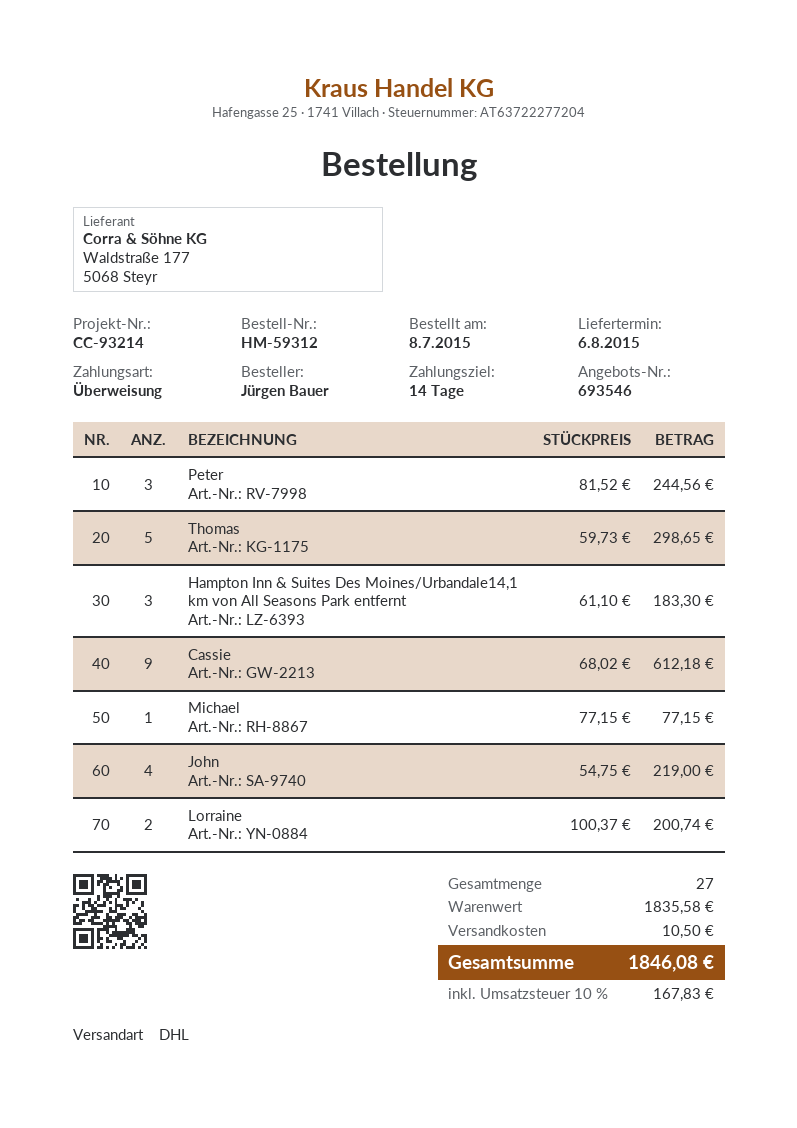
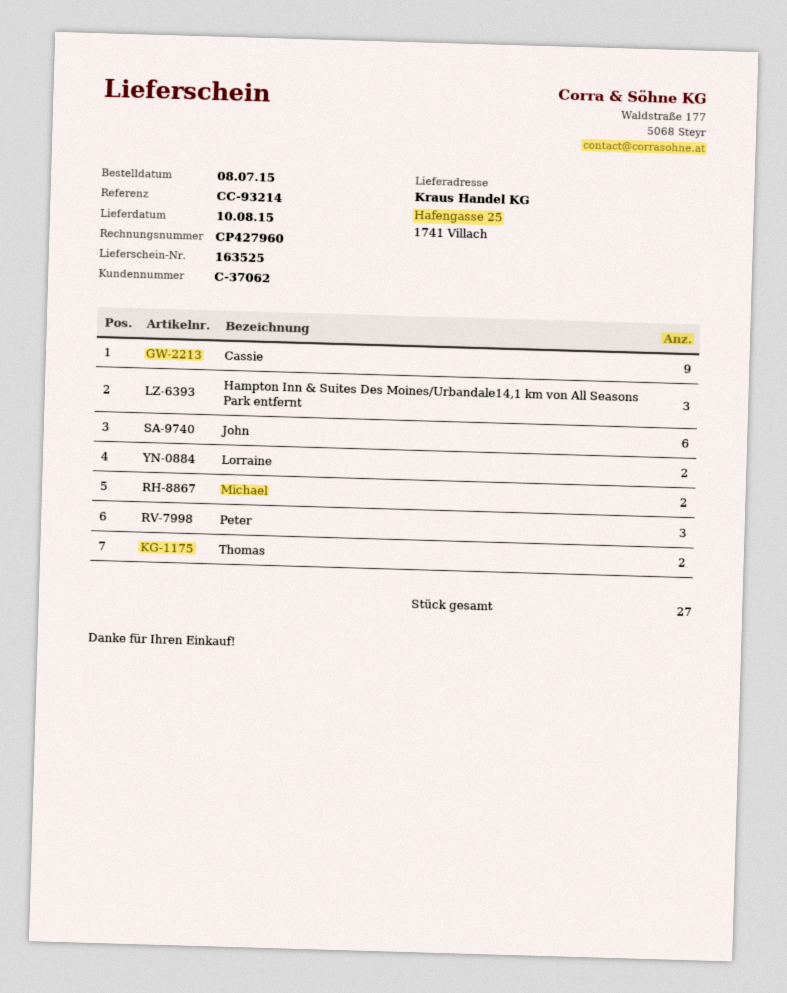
delivery date: 2015-08-06 -> 2015-08-10
Thomas: 5 -> 2
Michael: 1 -> 2
John: 4 -> 6

